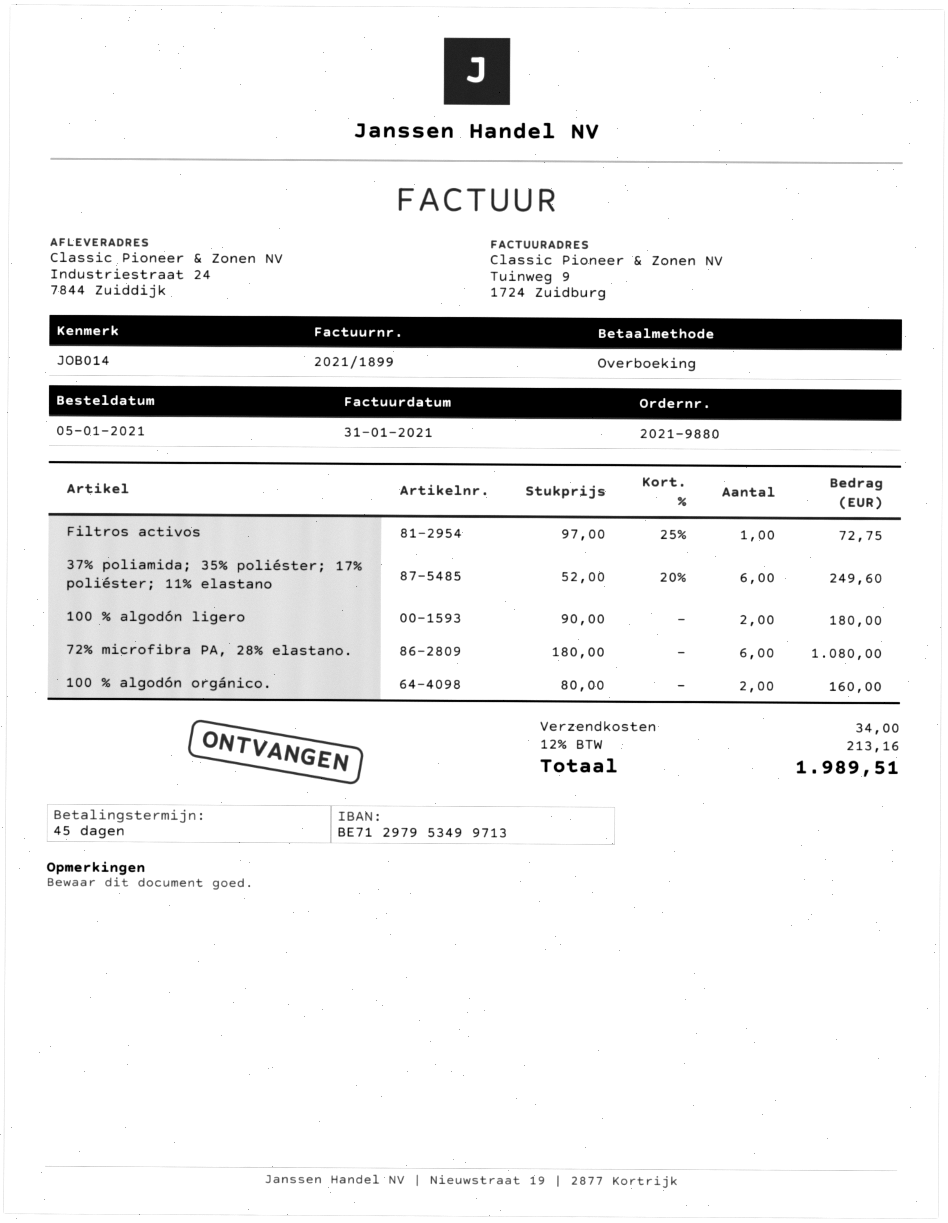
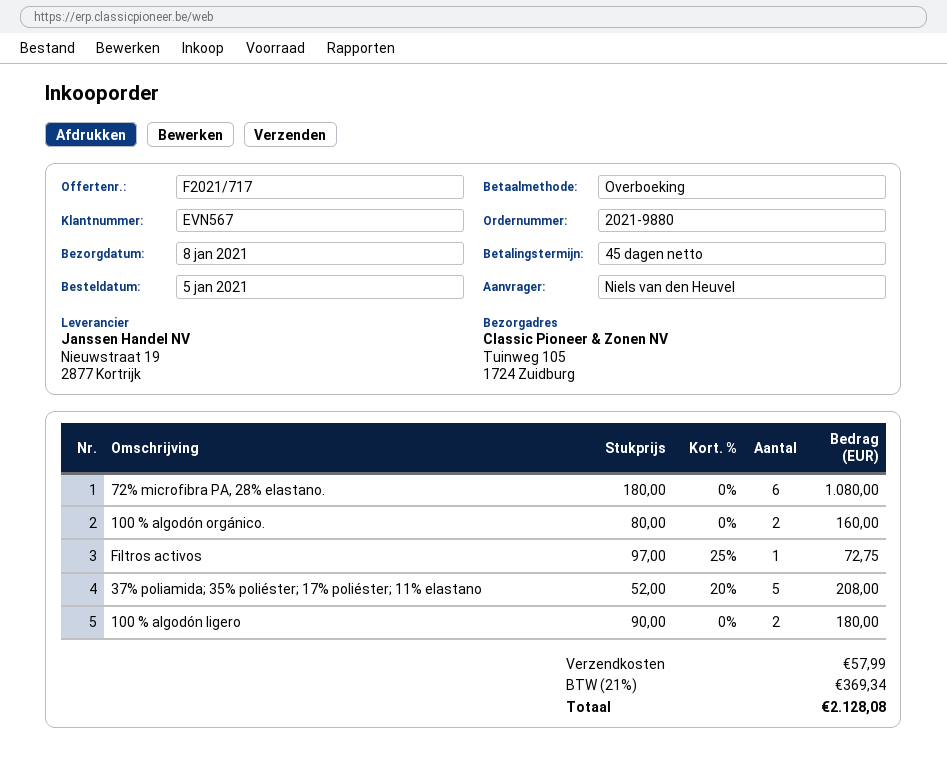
ship to: Industriestraat 24, 7844 Zuiddijk -> Tuinweg 105, 1724 Zuidburg
37% poliamida; 35% poliéster; 17% poliéster; 11% elastano: 6 x 52.00 - 20% = 249.60 -> 5 x 52.00 - 20% = 208.00
shipping: 34.00 -> 57.99
tax: 12% = 213.16 -> 21% = 369.34
total: 1989.51 -> 2128.08

